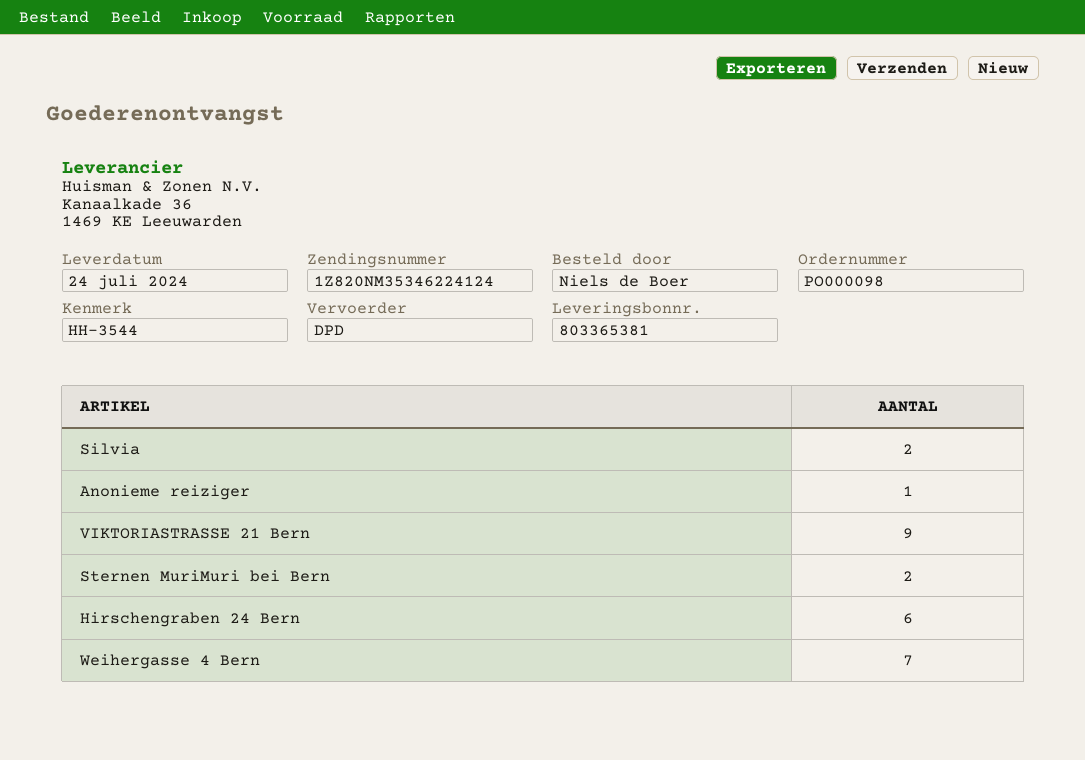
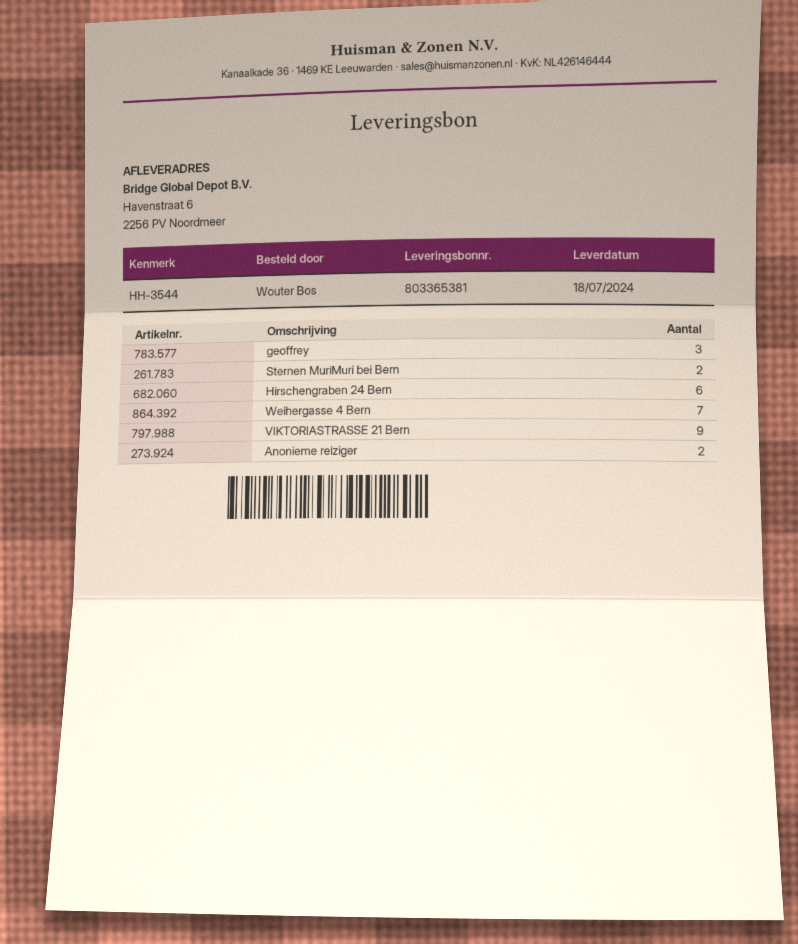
delivery date: 2024-07-24 -> 2024-07-18
ordered by: Niels de Boer -> Wouter Bos
Silvia: 2 -> none
Anonieme reiziger: 1 -> 2
geoffrey: none -> 3

